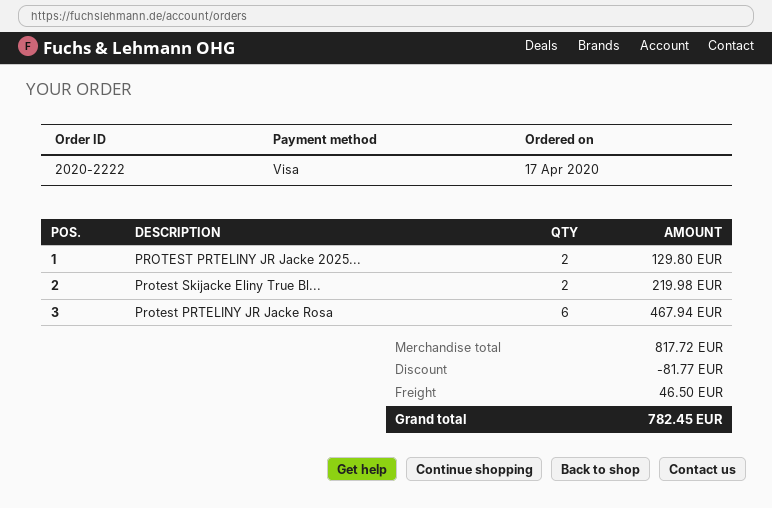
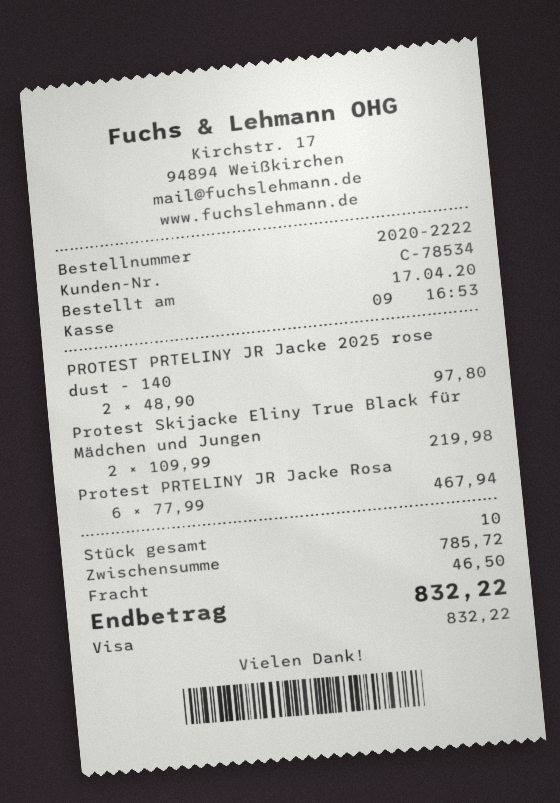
PROTEST PRTELINY JR Jacke 2025...: 2 for 129.80 -> 2 for 97.80
subtotal: 817.72 -> 785.72
discount: 81.77 -> none
total: 782.45 -> 832.22

